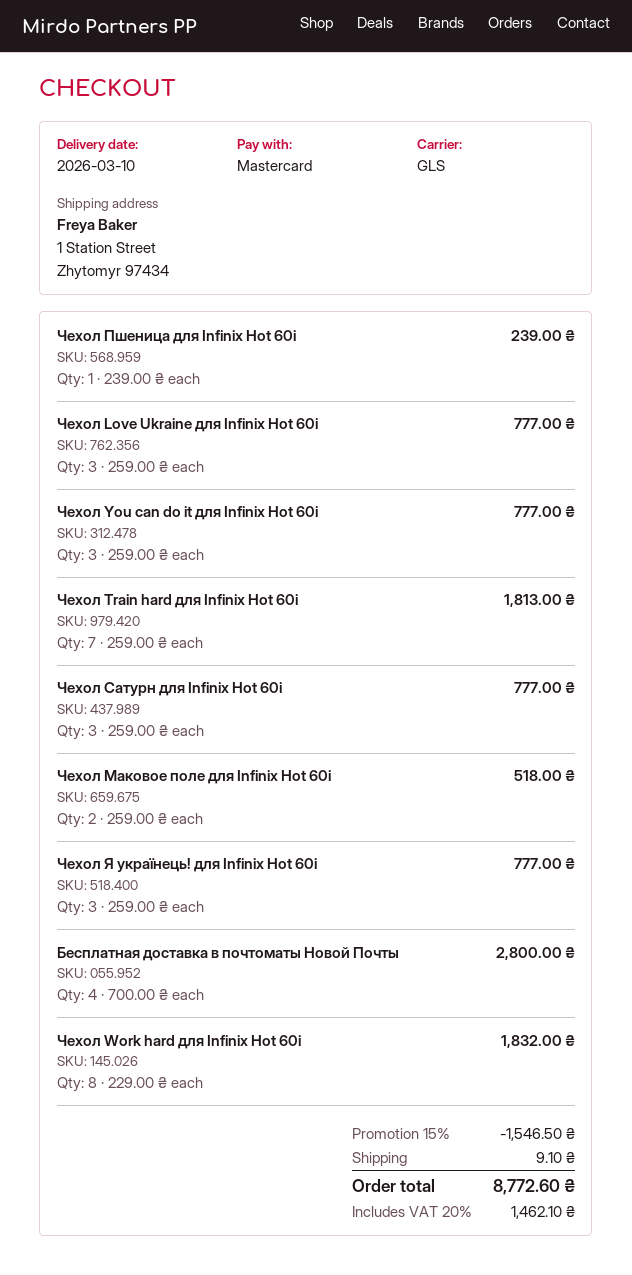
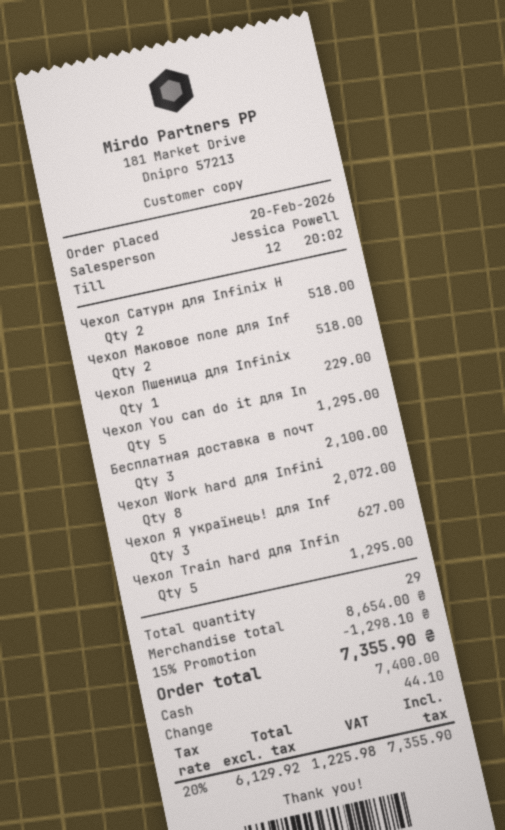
payment method: Mastercard -> cash
Чехол Пшеница для Infinix Hot 60i: 1 for 239.00 -> 1 for 229.00
Чехол Love Ukraine для Infinix Hot 60i: 3 for 777.00 -> none
Чехол You can do it для Infinix Hot 60i: 3 for 777.00 -> 5 for 1295.00
Чехол Train hard для Infinix Hot 60i: 7 for 1813.00 -> 5 for 1295.00
Чехол Сатурн для Infinix Hot 60i: 3 for 777.00 -> 2 for 518.00
Чехол Я українець! для Infinix Hot 60i: 3 for 777.00 -> 3 for 627.00
Бесплатная доставка в почтоматы Новой Почты: 4 for 2800.00 -> 3 for 2100.00
Чехол Work hard для Infinix Hot 60i: 8 for 1832.00 -> 8 for 2072.00
discount: 15% = 1546.50 -> 15% = 1298.10
shipping: 9.10 -> none
tax: 20% = 1462.10 -> 20% = 1225.98
total: 8772.60 -> 7355.90

